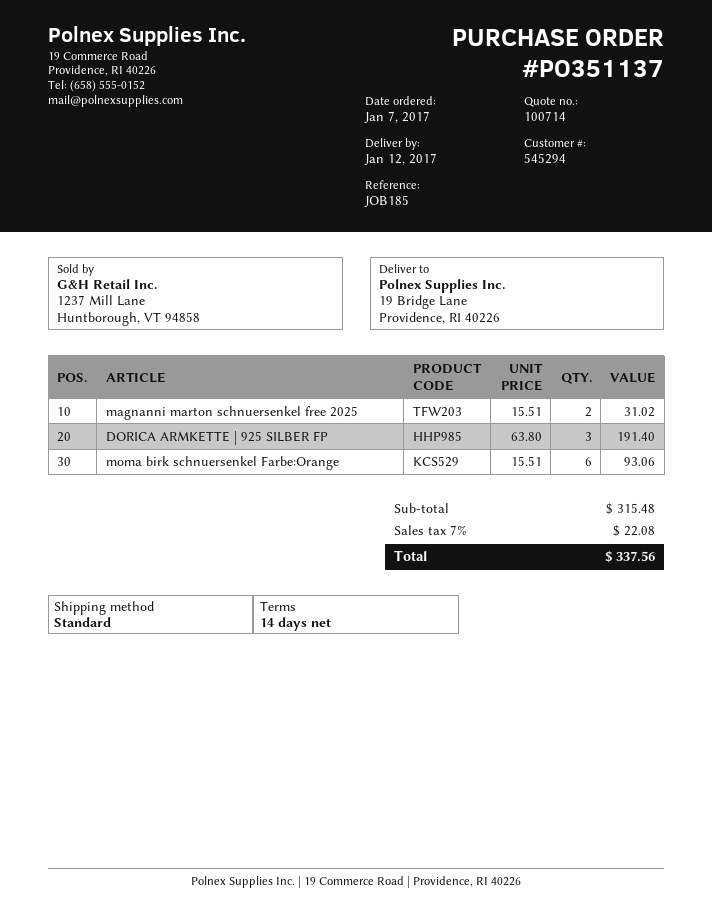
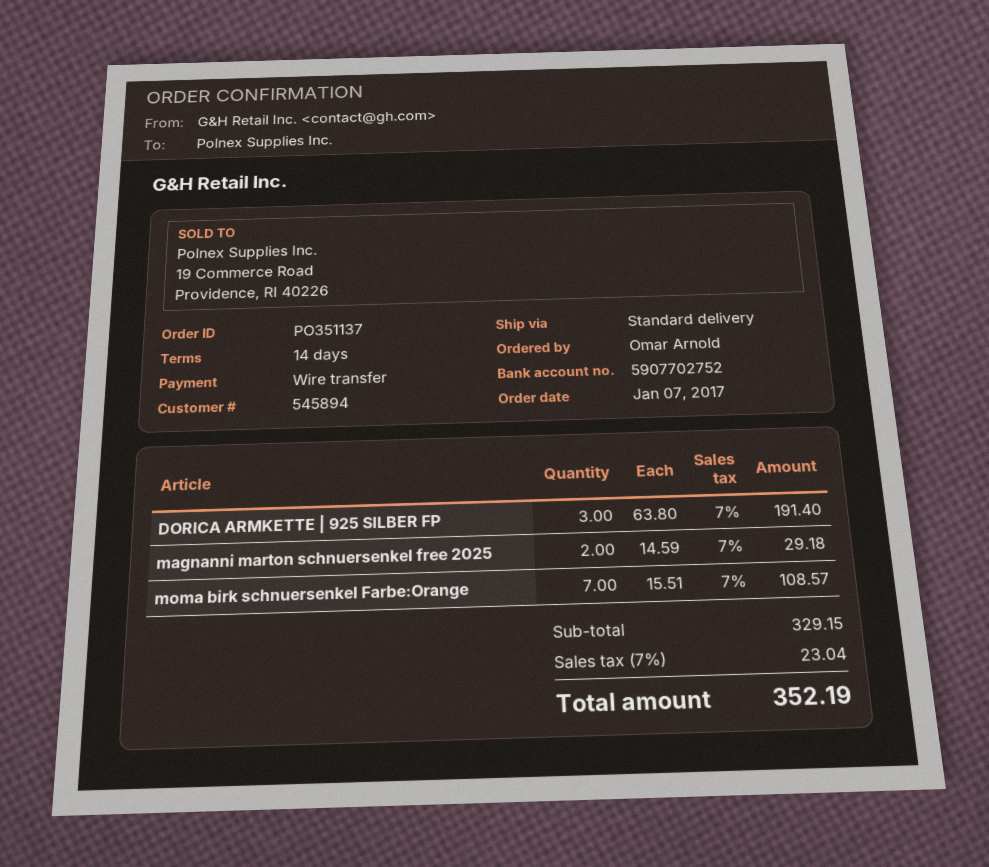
customer number: 545294 -> 545894
magnanni marton schnuersenkel free 2025: 2 x 15.51 = 31.02 -> 2 x 14.59 = 29.18
moma birk schnuersenkel Farbe:Orange: 6 x 15.51 = 93.06 -> 7 x 15.51 = 108.57
subtotal: 315.48 -> 329.15
tax: 7% = 22.08 -> 7% = 23.04
total: 337.56 -> 352.19

